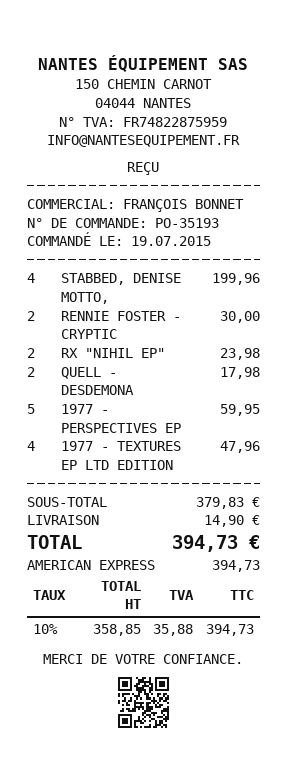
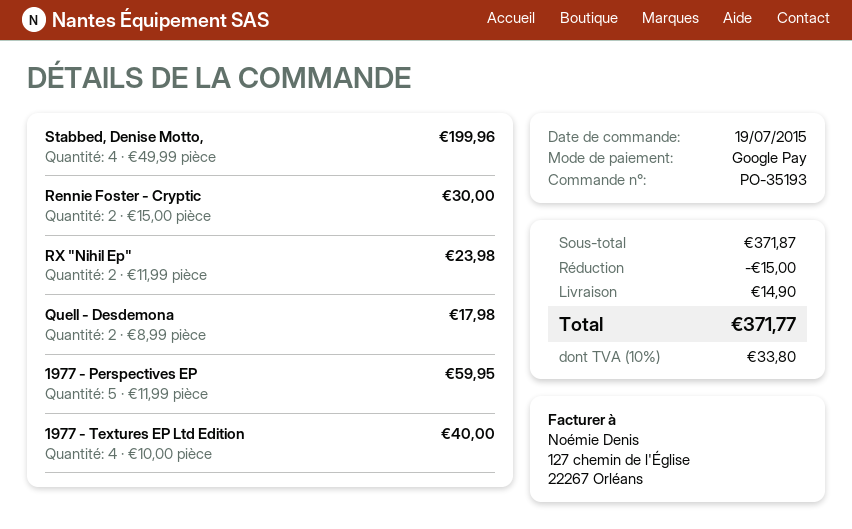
payment method: American Express -> Google Pay
1977 - TEXTURES EP LTD EDITION: 4 for 47.96 -> 4 for 40.00
subtotal: 379.83 -> 371.87
discount: none -> 15.00
tax: 10% = 35.88 -> 10% = 33.80
total: 394.73 -> 371.77

